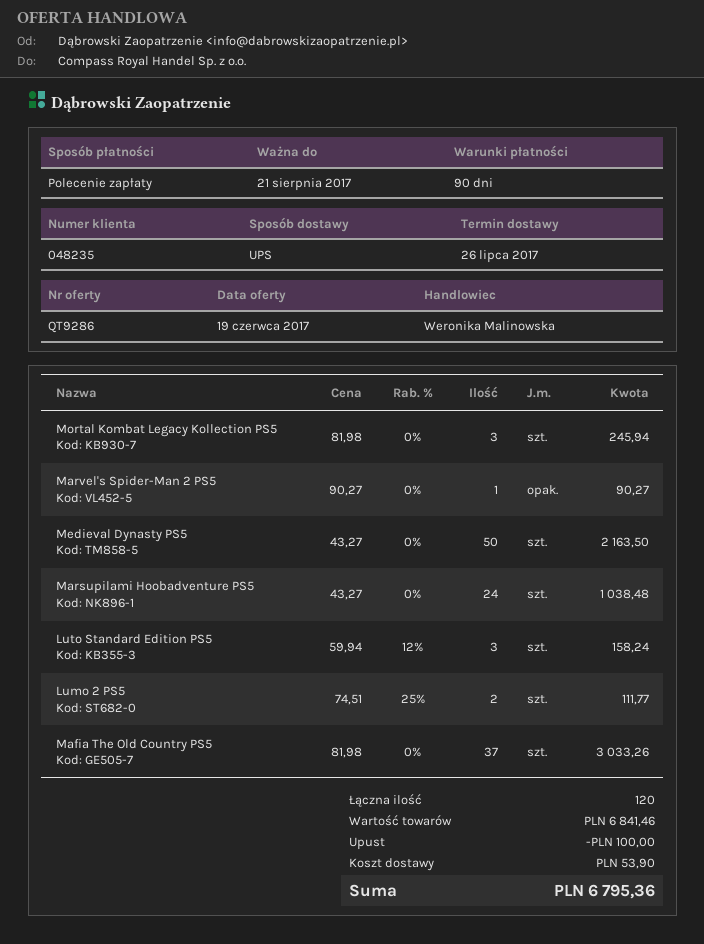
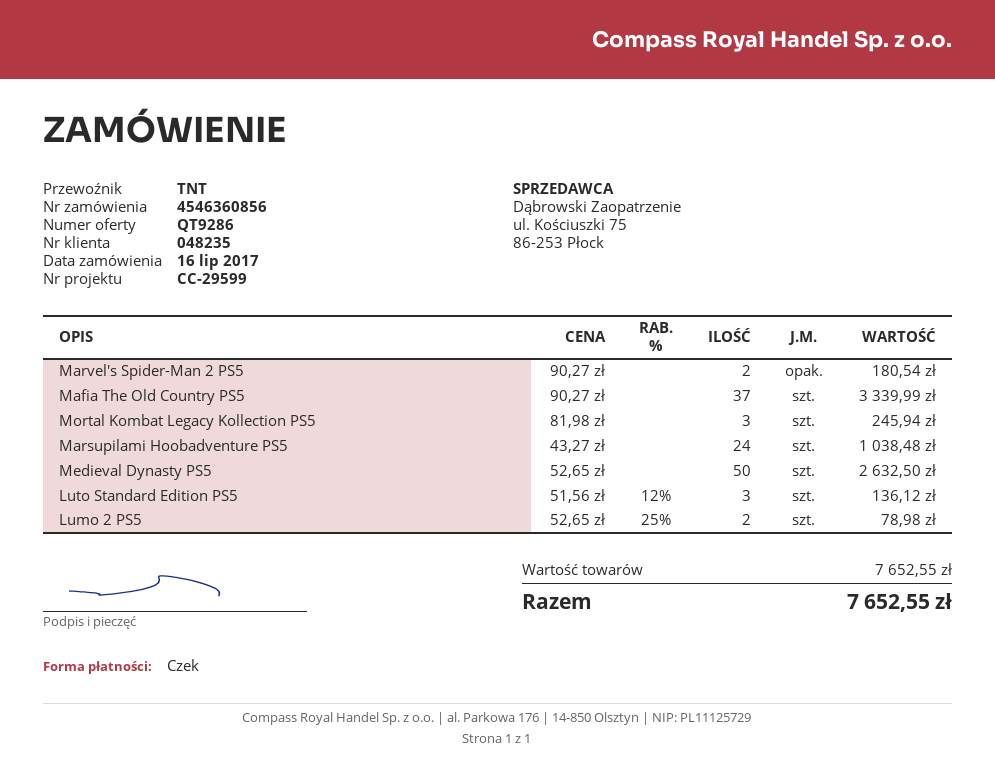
payment method: direct debit -> cheque
shipping method: UPS -> TNT
Marvel's Spider-Man 2 PS5: 1 x 90.27 = 90.27 -> 2 x 90.27 = 180.54
Medieval Dynasty PS5: 50 x 43.27 = 2163.50 -> 50 x 52.65 = 2632.50
Luto Standard Edition PS5: 3 x 59.94 - 12% = 158.24 -> 3 x 51.56 - 12% = 136.12
Lumo 2 PS5: 2 x 74.51 - 25% = 111.77 -> 2 x 52.65 - 25% = 78.98
Mafia The Old Country PS5: 37 x 81.98 = 3033.26 -> 37 x 90.27 = 3339.99
subtotal: 6841.46 -> 7652.55
discount: 100.00 -> none
shipping: 53.90 -> none
total: 6795.36 -> 7652.55

